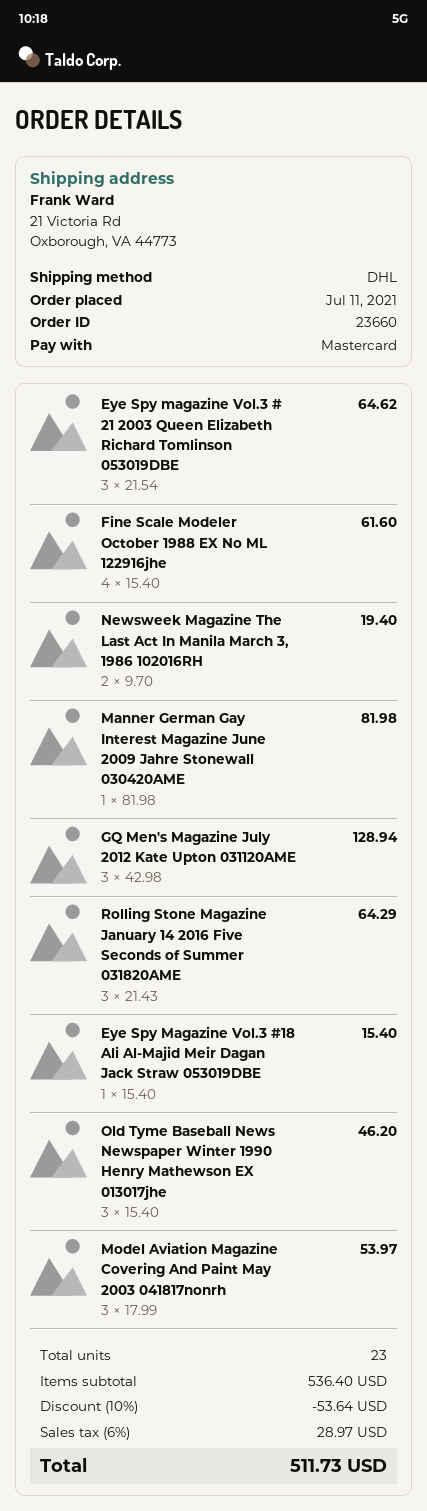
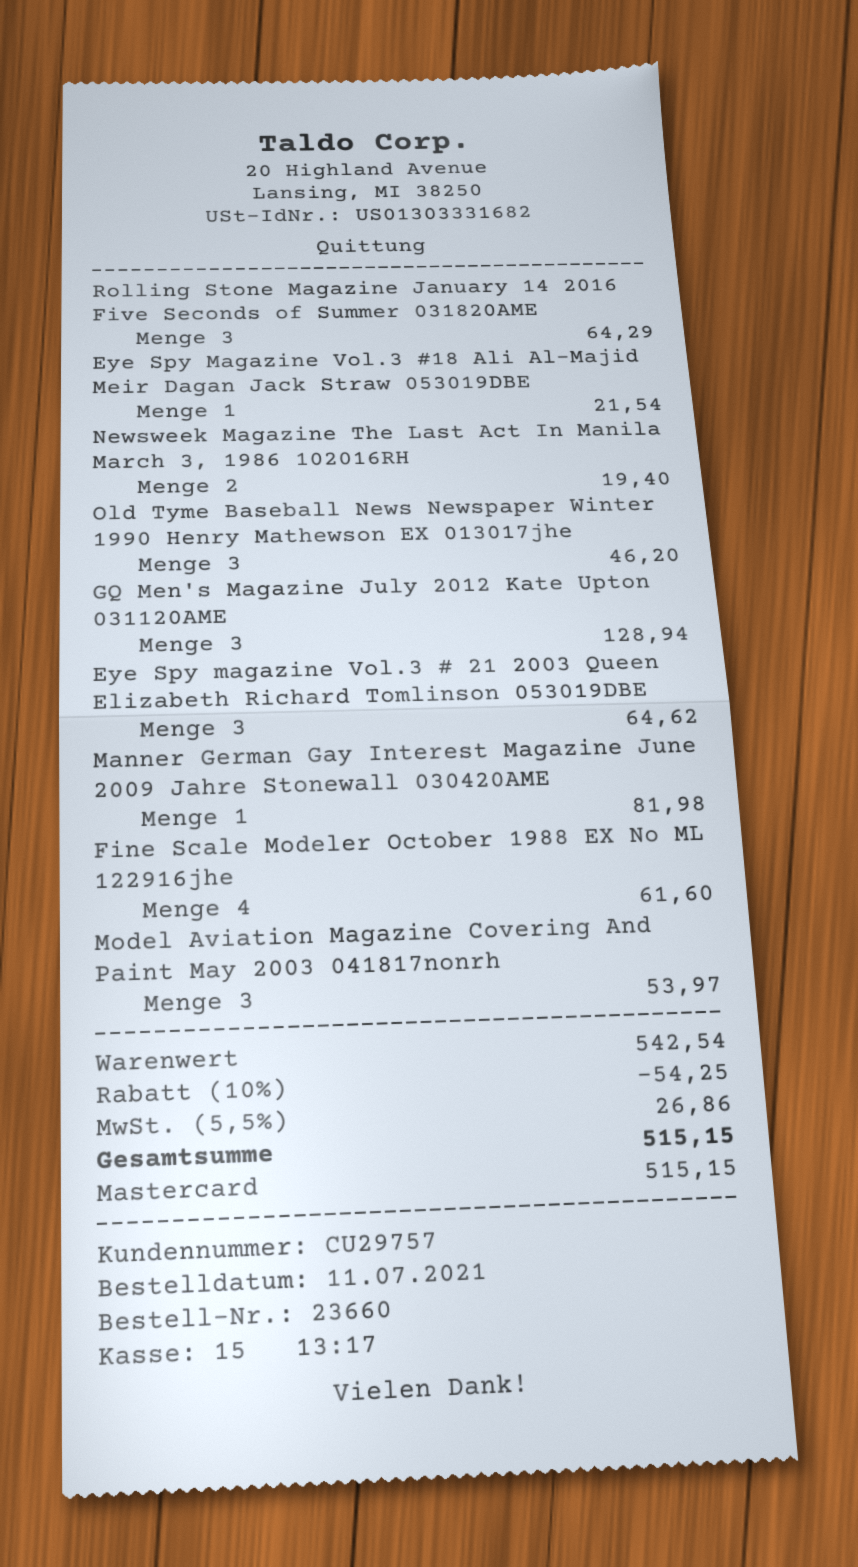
Eye Spy Magazine Vol.3 #18 Ali Al-Majid Meir Dagan Jack Straw 053019DBE: 1 for 15.40 -> 1 for 21.54
subtotal: 536.40 -> 542.54
discount: 10% = 53.64 -> 10% = 54.25
tax: 6% = 28.97 -> 5.5% = 26.86
total: 511.73 -> 515.15

